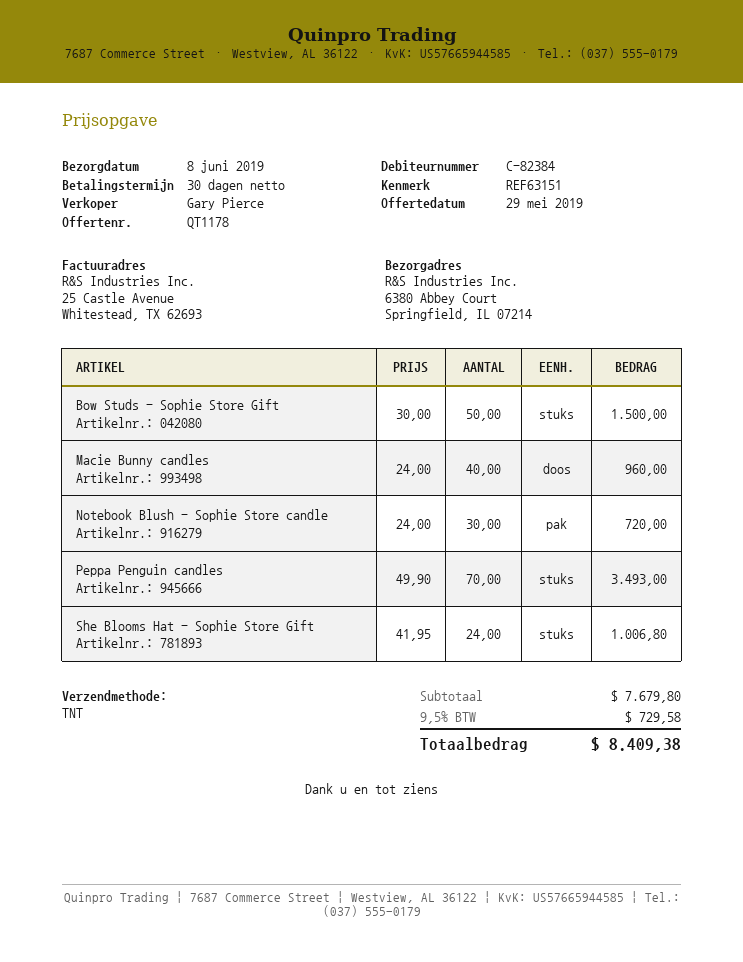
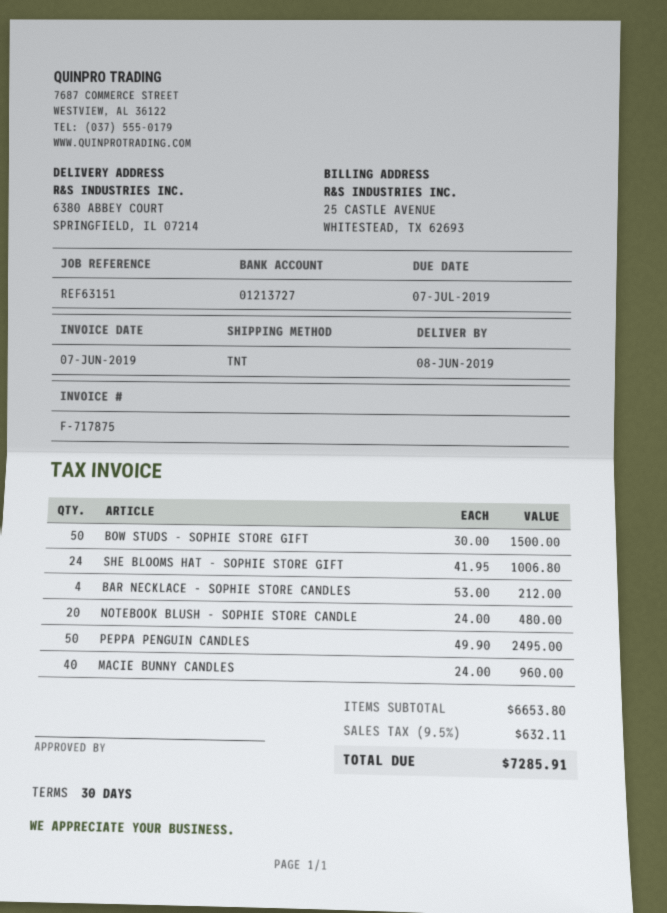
Notebook Blush - Sophie Store candle: 30 x 24.00 = 720.00 -> 20 x 24.00 = 480.00
Peppa Penguin candles: 70 x 49.90 = 3493.00 -> 50 x 49.90 = 2495.00
BAR NECKLACE - SOPHIE STORE CANDLES: none -> 4 x 53.00 = 212.00
subtotal: 7679.80 -> 6653.80
tax: 9.5% = 729.58 -> 9.5% = 632.11
total: 8409.38 -> 7285.91

